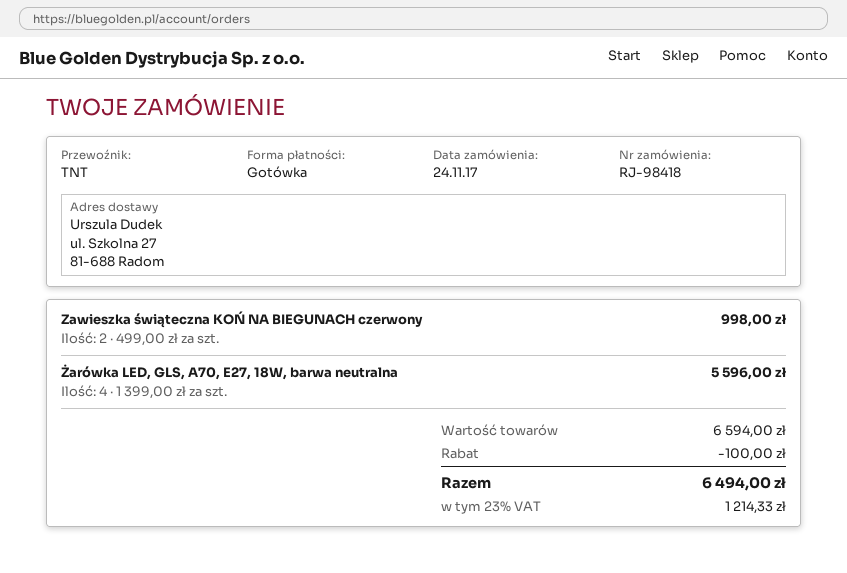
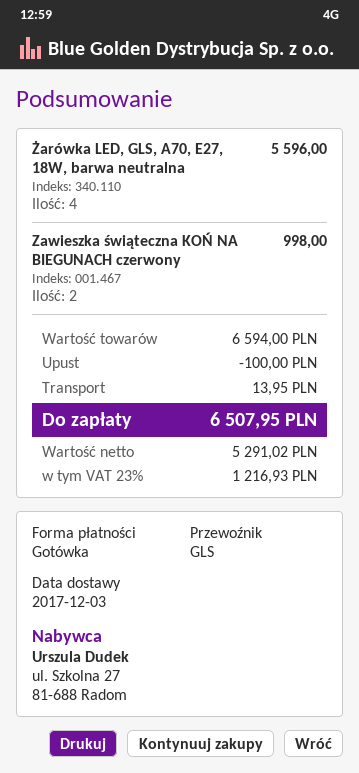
shipping method: TNT -> GLS
shipping: none -> 13.95
tax: 23% = 1214.33 -> 23% = 1216.93
total: 6494.00 -> 6507.95

